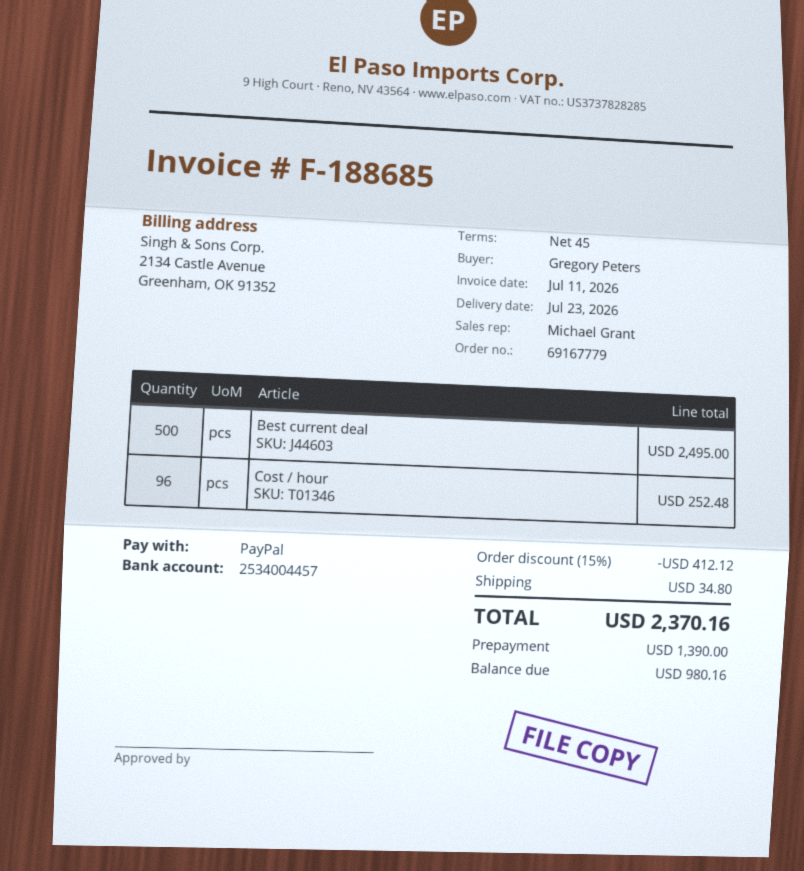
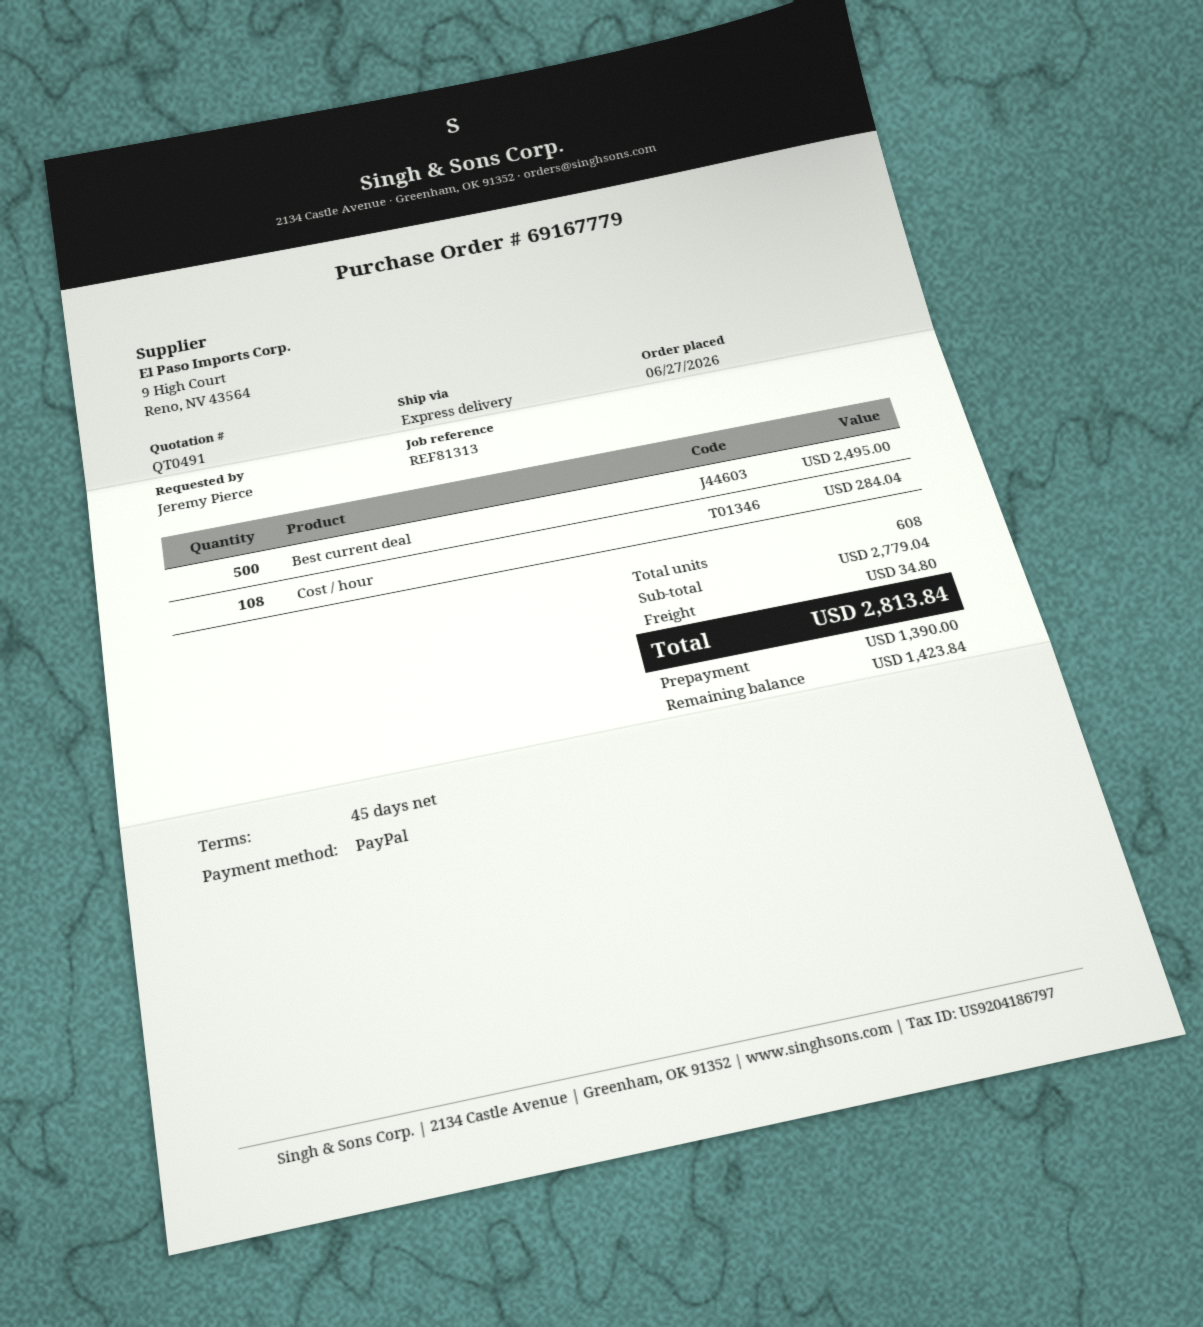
ordered by: Gregory Peters -> Jeremy Pierce
Cost / hour: 96 for 252.48 -> 108 for 284.04
discount: 15% = 412.12 -> none
total: 2370.16 -> 2813.84
balance: 980.16 -> 1423.84

